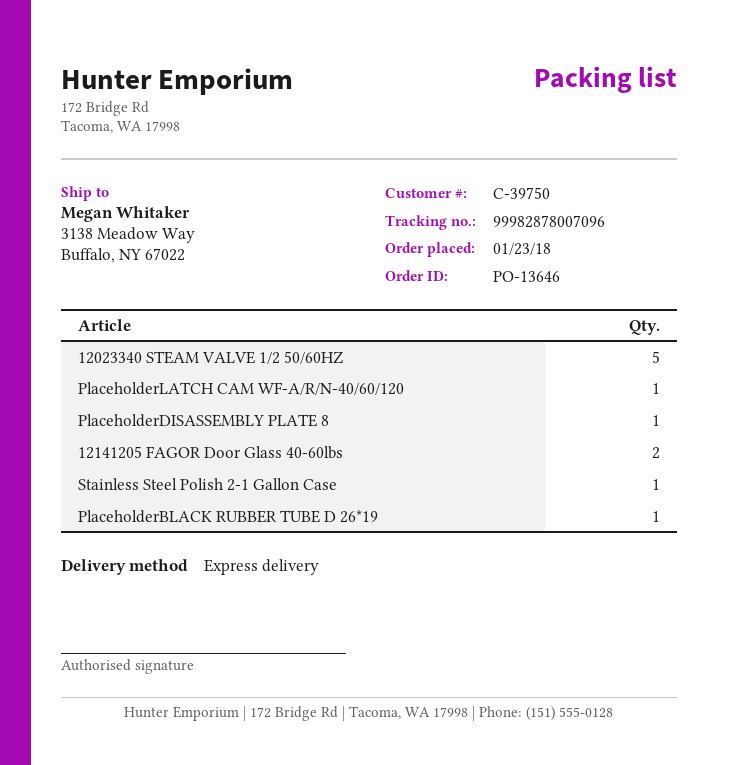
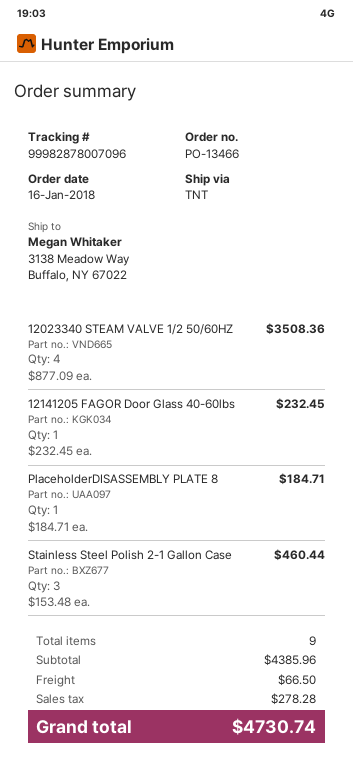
order number: PO-13646 -> PO-13466
order date: 2018-01-23 -> 2018-01-16
shipping method: express -> TNT
12023340 STEAM VALVE 1/2 50/60HZ: 5 -> 4
PlaceholderLATCH CAM WF-A/R/N-40/60/120: 1 -> none
12141205 FAGOR Door Glass 40-60lbs: 2 -> 1
Stainless Steel Polish 2-1 Gallon Case: 1 -> 3
PlaceholderBLACK RUBBER TUBE D 26*19: 1 -> none

